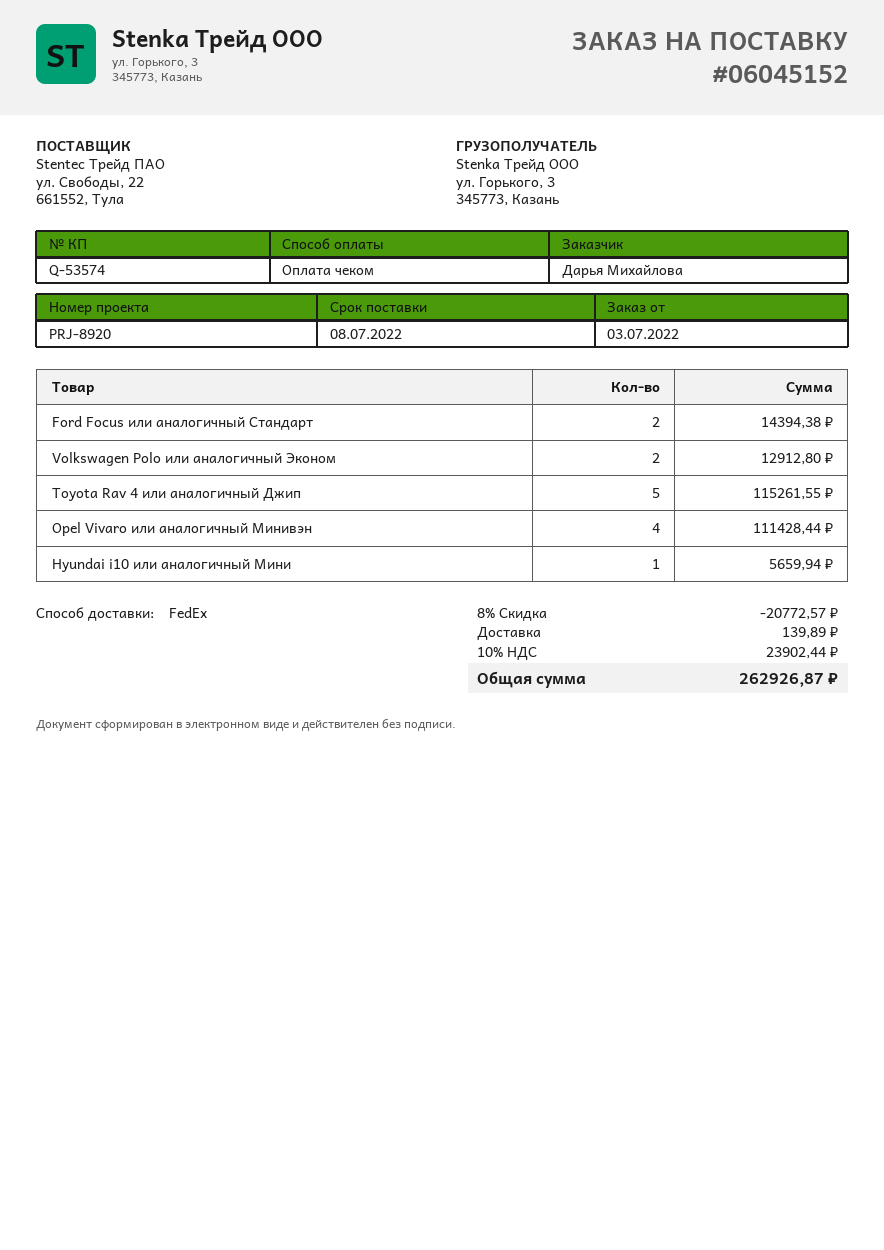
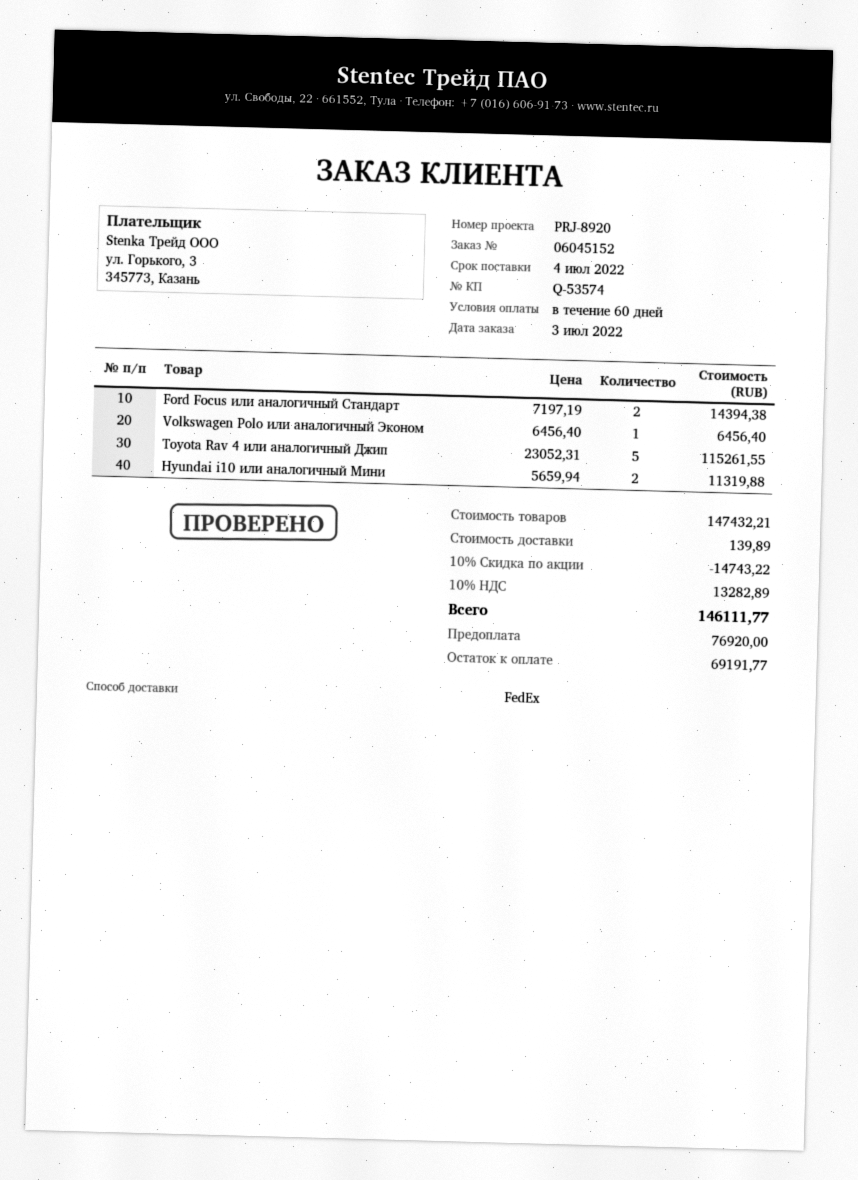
delivery date: 2022-07-08 -> 2022-07-04
Volkswagen Polo или аналогичный Эконом: 2 for 12912.80 -> 1 for 6456.40
Opel Vivaro или аналогичный Минивэн: 4 for 111428.44 -> none
Hyundai i10 или аналогичный Мини: 1 for 5659.94 -> 2 for 11319.88
discount: 8% = 20772.57 -> 10% = 14743.22
tax: 10% = 23902.44 -> 10% = 13282.89
total: 262926.87 -> 146111.77

